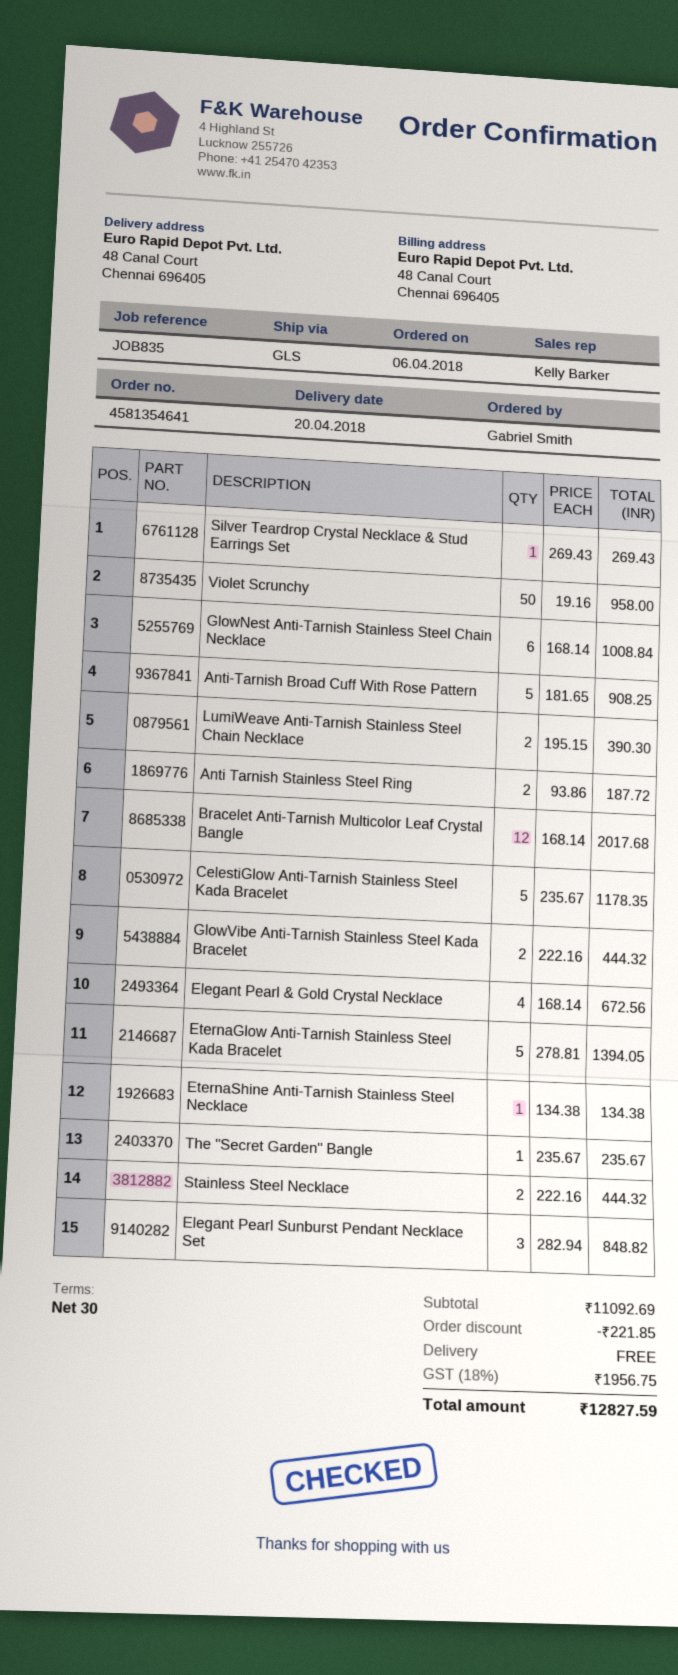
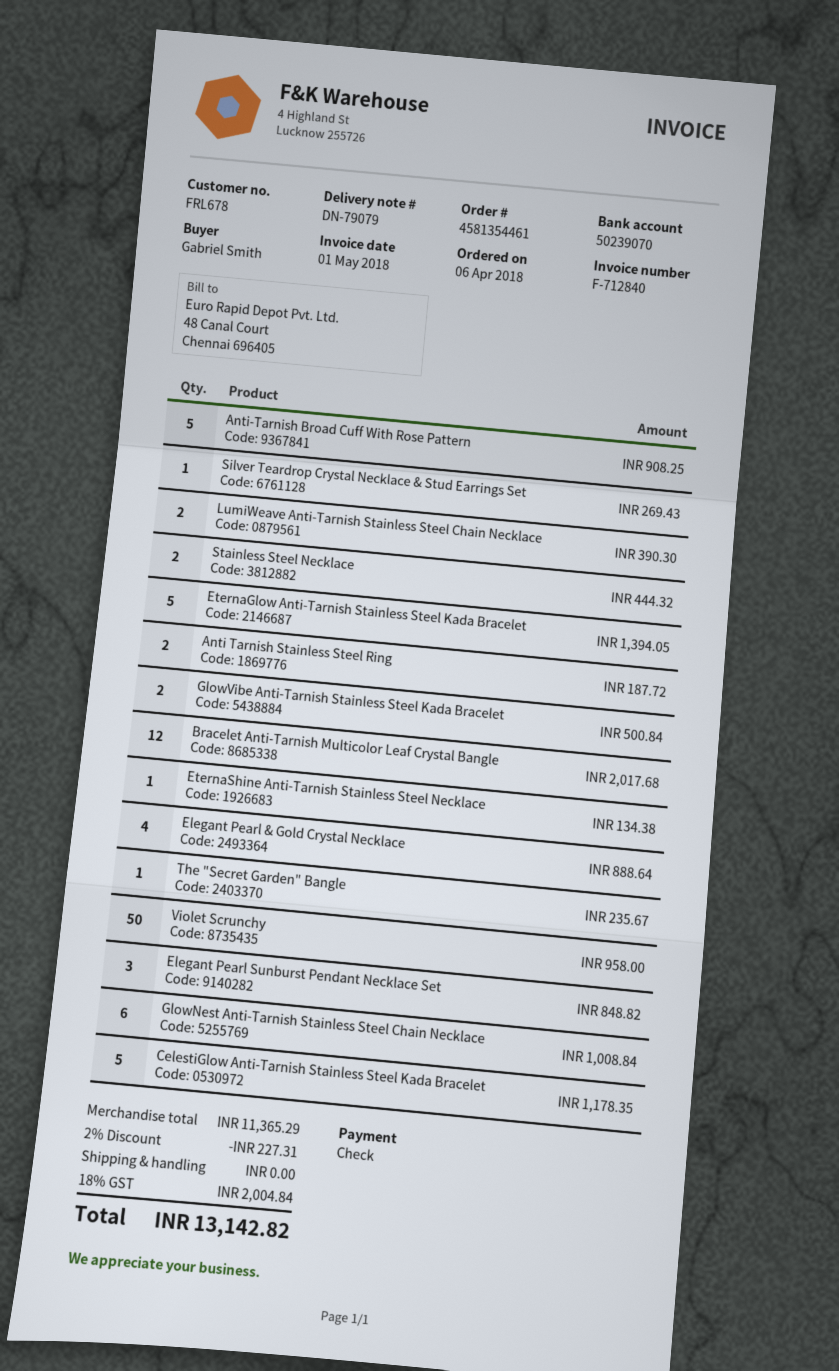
order number: 4581354641 -> 4581354461
GlowVibe Anti-Tarnish Stainless Steel Kada Bracelet: 2 for 444.32 -> 2 for 500.84
Elegant Pearl & Gold Crystal Necklace: 4 for 672.56 -> 4 for 888.64
subtotal: 11092.69 -> 11365.29
discount: 221.85 -> 227.31
tax: 18% = 1956.75 -> 18% = 2004.84
total: 12827.59 -> 13142.82

